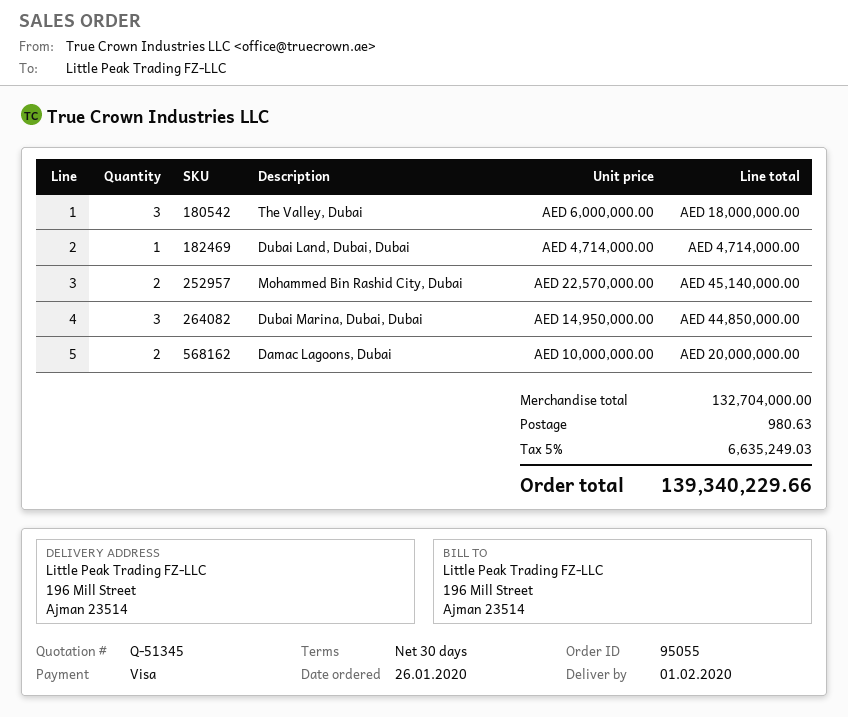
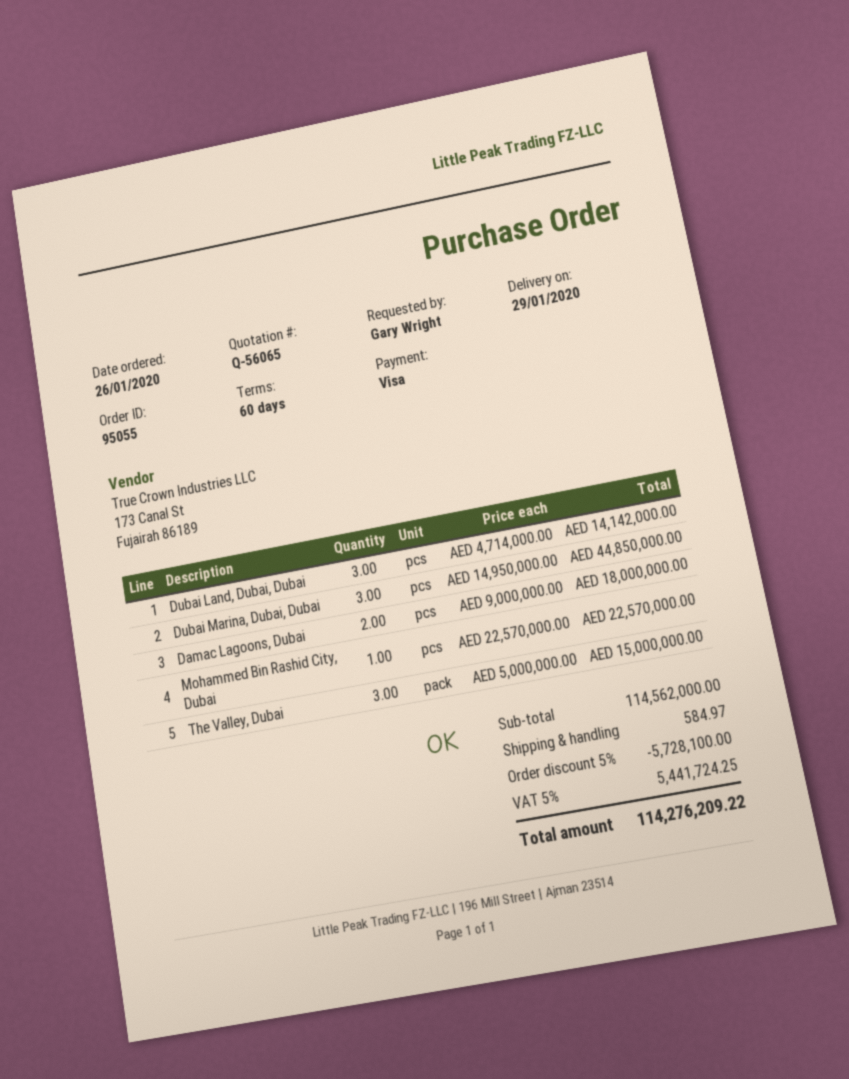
quote number: Q-51345 -> Q-56065
delivery date: 2020-02-01 -> 2020-01-29
payment terms: 30 days -> 60 days
The Valley, Dubai: 3 x 6000000.00 = 18000000.00 -> 3 x 5000000.00 = 15000000.00
Dubai Land, Dubai, Dubai: 1 x 4714000.00 = 4714000.00 -> 3 x 4714000.00 = 14142000.00
Mohammed Bin Rashid City, Dubai: 2 x 22570000.00 = 45140000.00 -> 1 x 22570000.00 = 22570000.00
Damac Lagoons, Dubai: 2 x 10000000.00 = 20000000.00 -> 2 x 9000000.00 = 18000000.00
subtotal: 132704000.00 -> 114562000.00
discount: none -> 5% = 5728100.00
shipping: 980.63 -> 584.97
tax: 5% = 6635249.03 -> 5% = 5441724.25
total: 139340229.66 -> 114276209.22

